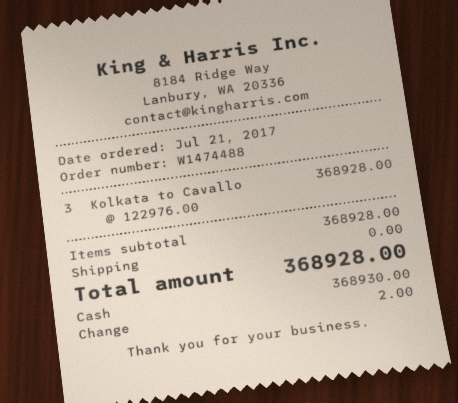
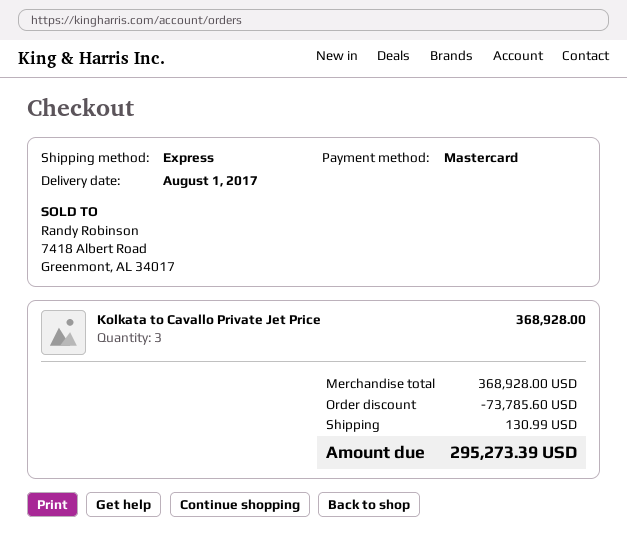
payment method: cash -> Mastercard
discount: none -> 73785.60
shipping: 0.00 -> 130.99
total: 368928.00 -> 295273.39

